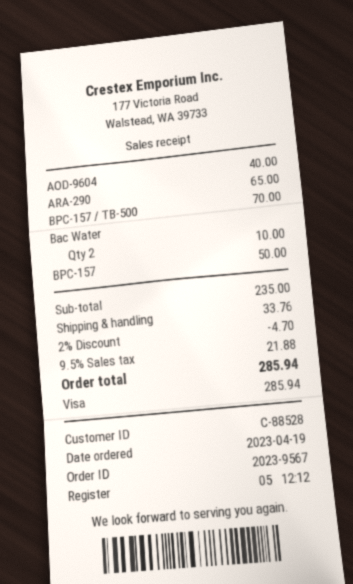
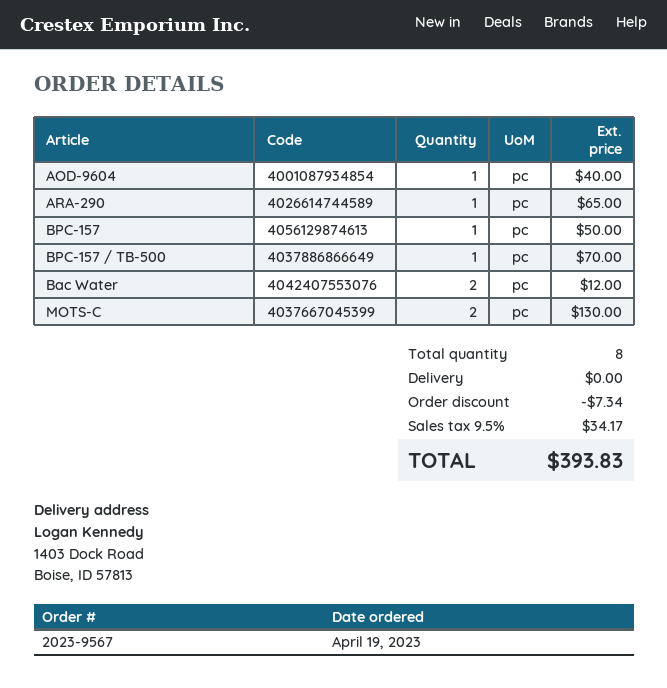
Bac Water: 2 for 10.00 -> 2 for 12.00
MOTS-C: none -> 2 for 130.00
discount: 4.70 -> 7.34
shipping: 33.76 -> 0.00
tax: 9.5% = 21.88 -> 9.5% = 34.17
total: 285.94 -> 393.83

